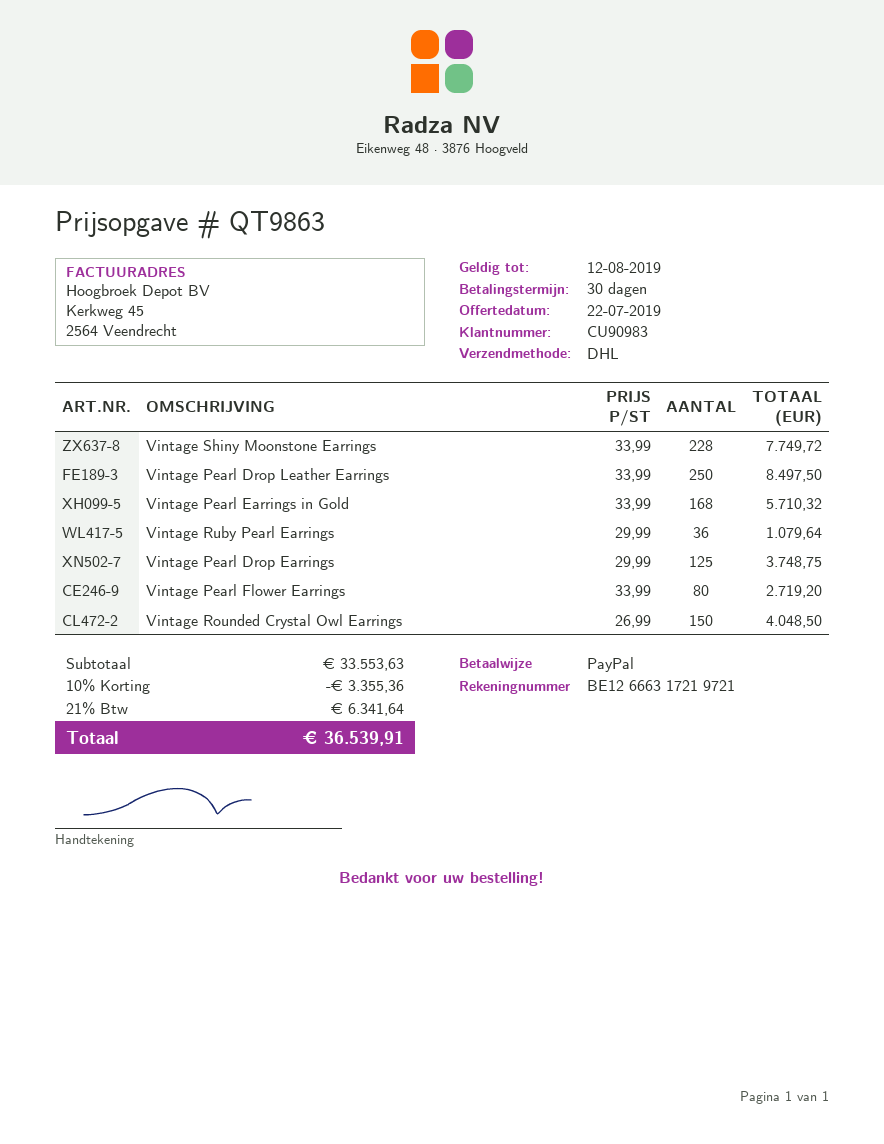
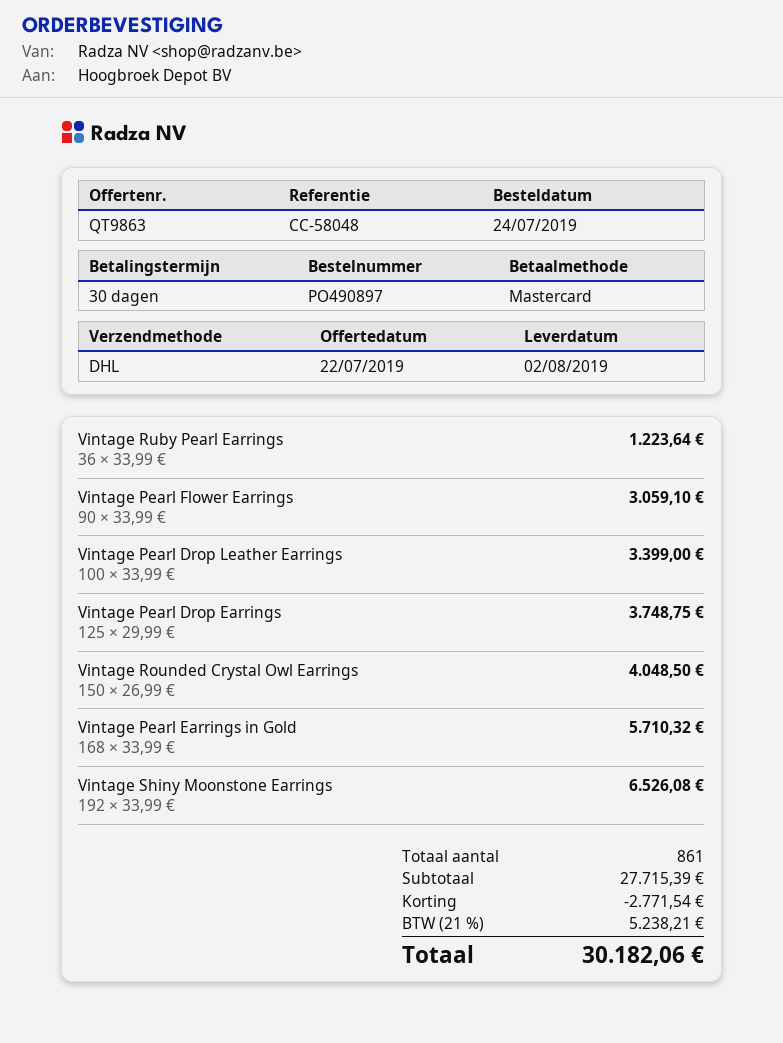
payment method: PayPal -> Mastercard
Vintage Shiny Moonstone Earrings: 228 x 33.99 = 7749.72 -> 192 x 33.99 = 6526.08
Vintage Pearl Drop Leather Earrings: 250 x 33.99 = 8497.50 -> 100 x 33.99 = 3399.00
Vintage Ruby Pearl Earrings: 36 x 29.99 = 1079.64 -> 36 x 33.99 = 1223.64
Vintage Pearl Flower Earrings: 80 x 33.99 = 2719.20 -> 90 x 33.99 = 3059.10
subtotal: 33553.63 -> 27715.39
discount: 3355.36 -> 2771.54
tax: 21% = 6341.64 -> 21% = 5238.21
total: 36539.91 -> 30182.06

